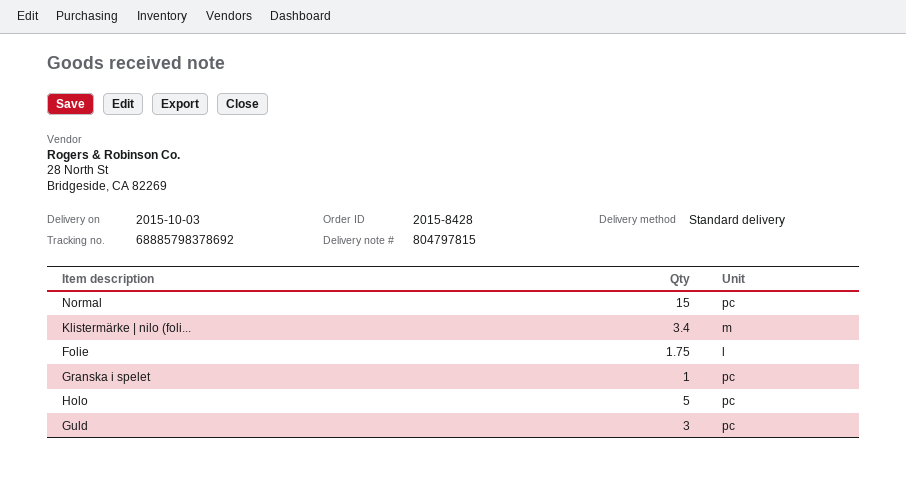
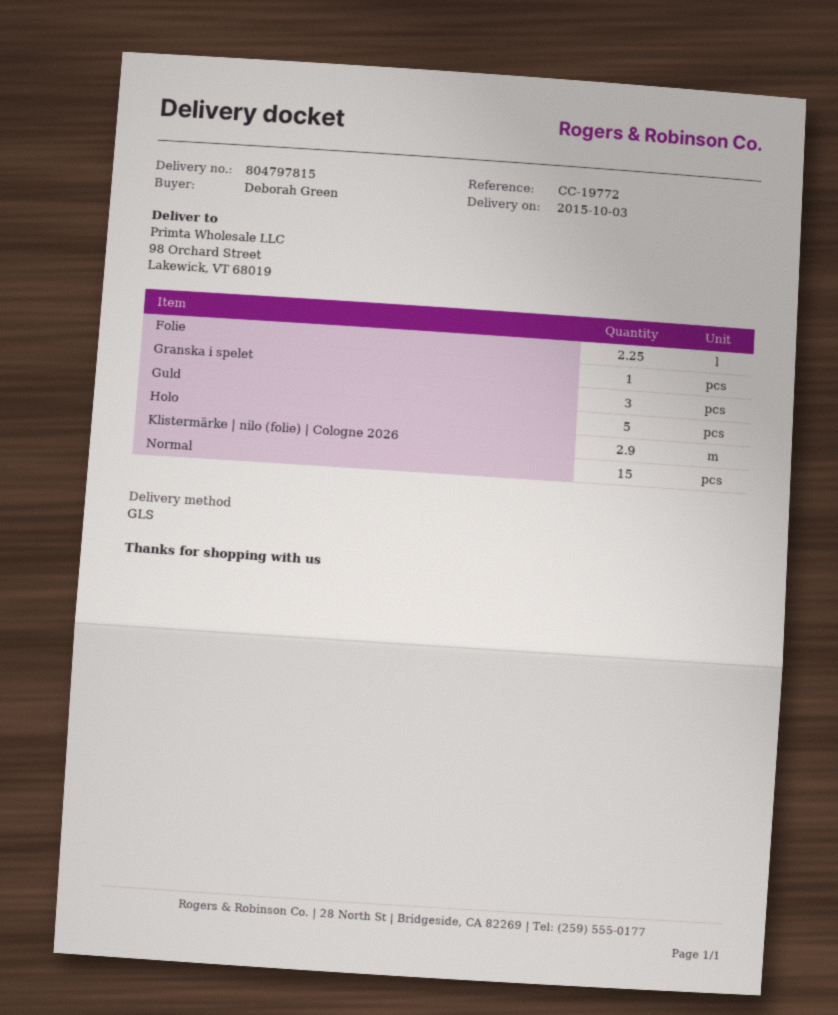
shipping method: standard -> GLS
Klistermärke | nilo (foli...: 3.4 -> 2.9
Folie: 1.75 -> 2.25

